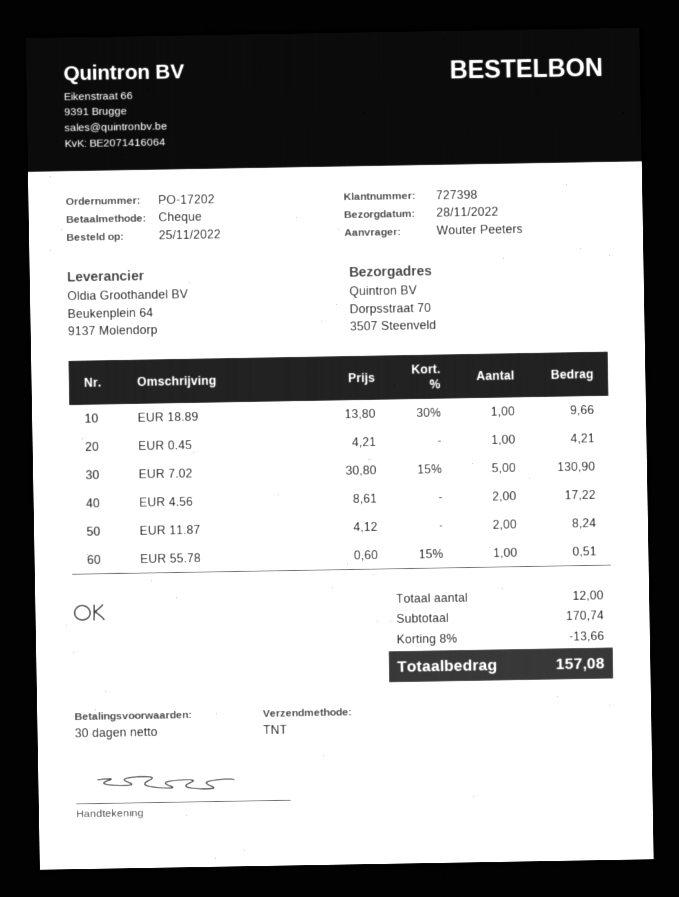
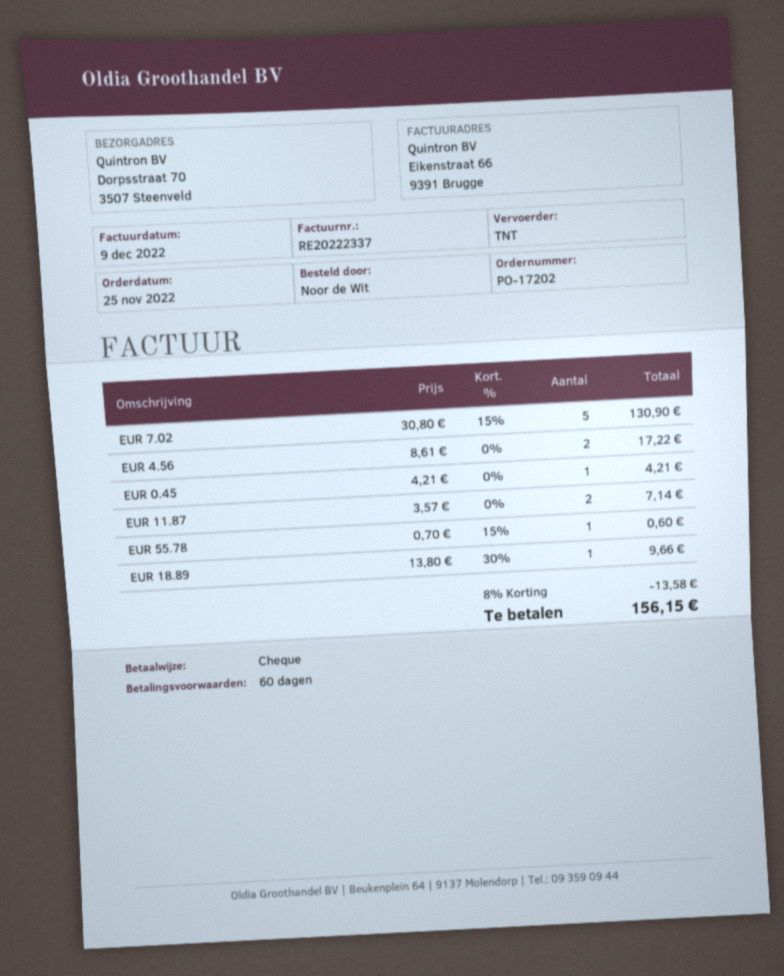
payment terms: 30 days -> 60 days
ordered by: Wouter Peeters -> Noor de Wit
EUR 11.87: 2 x 4.12 = 8.24 -> 2 x 3.57 = 7.14
EUR 55.78: 1 x 0.60 - 15% = 0.51 -> 1 x 0.70 - 15% = 0.60
discount: 8% = 13.66 -> 8% = 13.58
total: 157.08 -> 156.15

